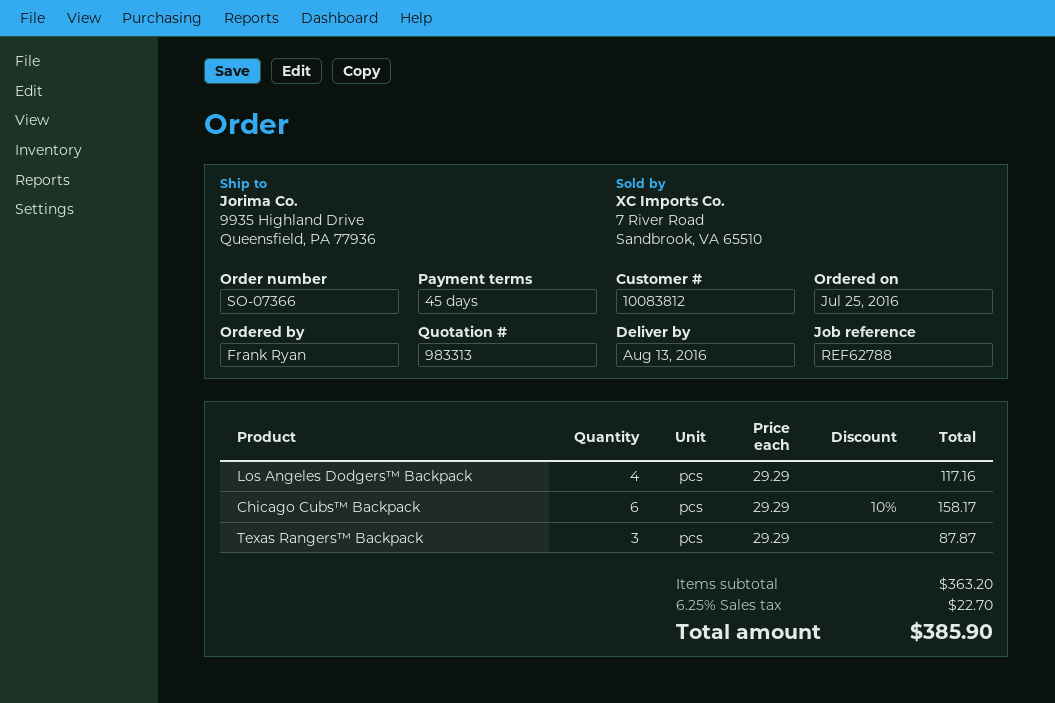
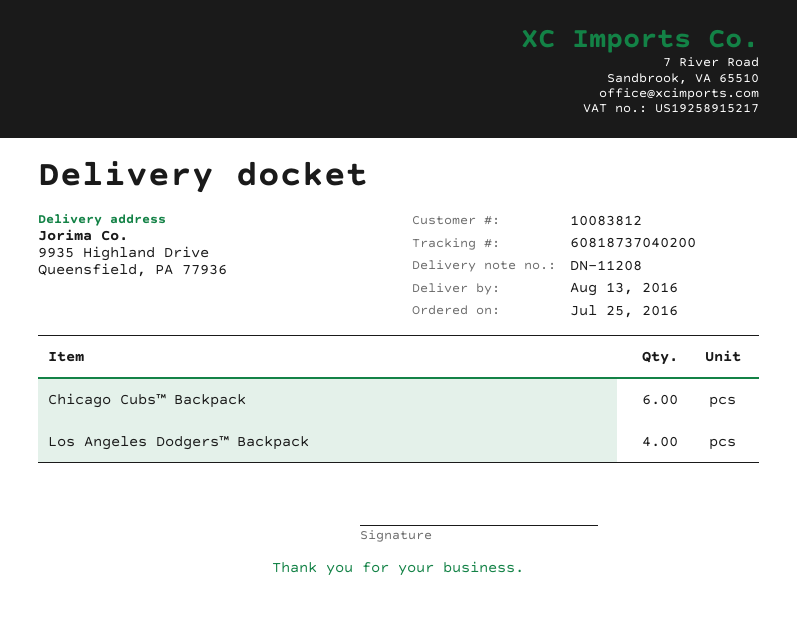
Texas Rangers™ Backpack: 3 -> none

